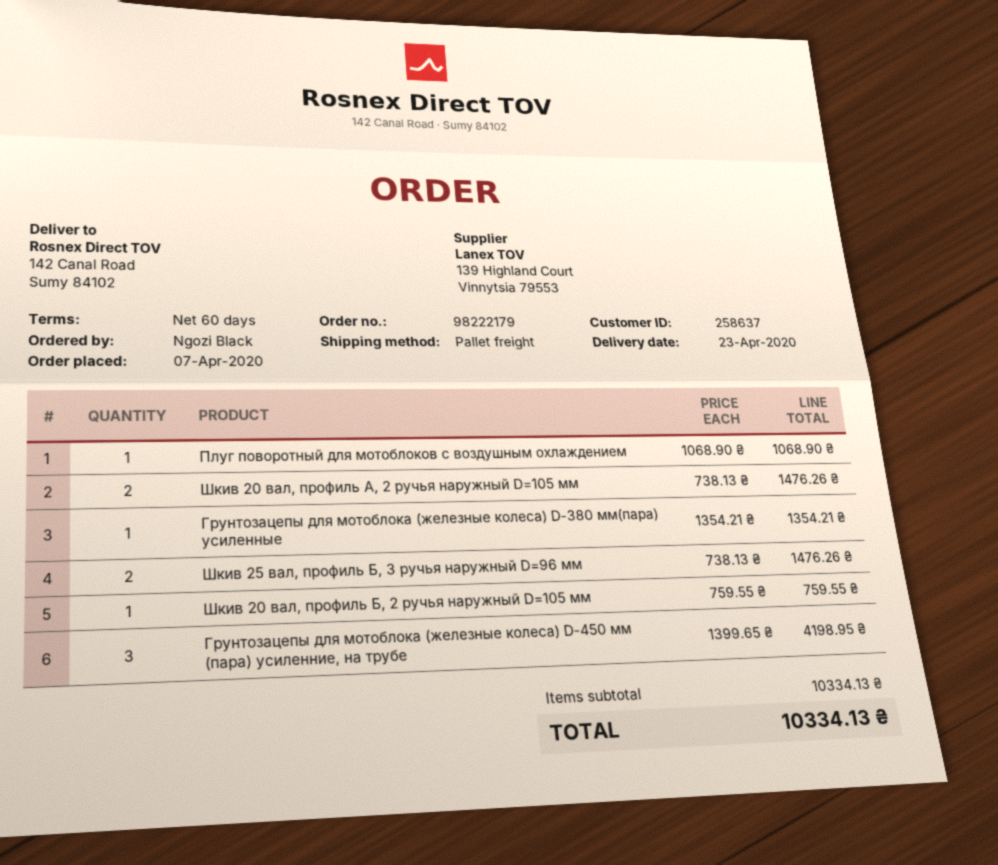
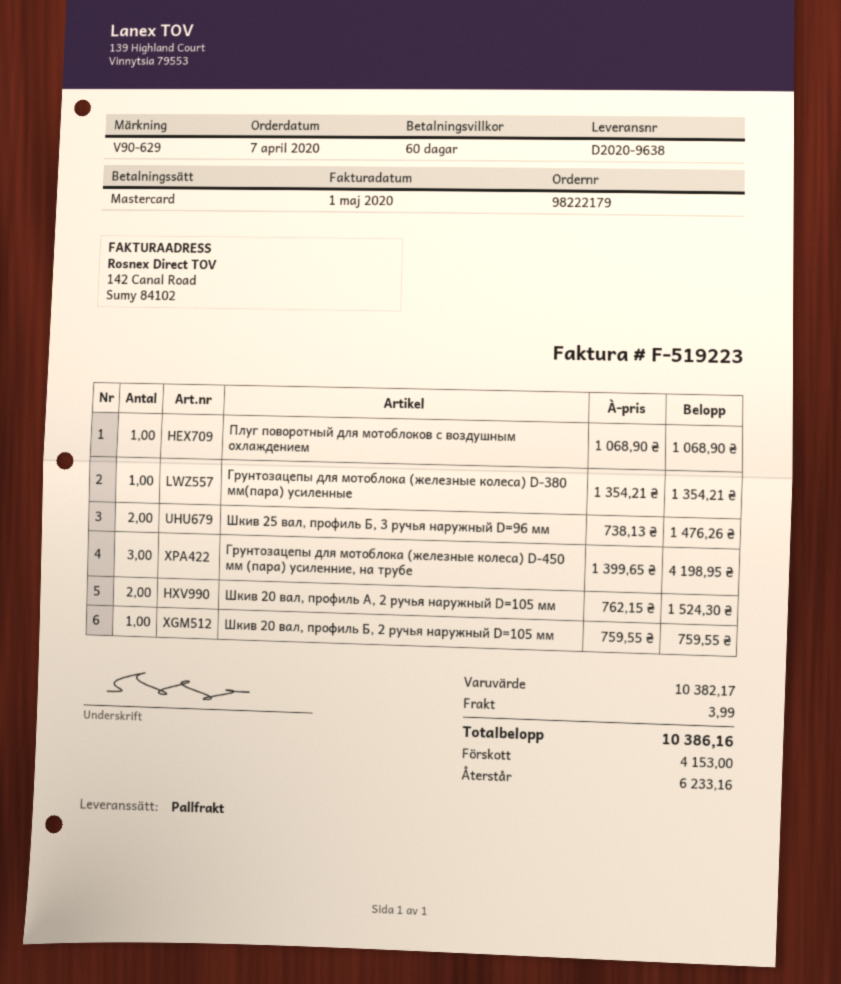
Шкив 20 вал, профиль А, 2 ручья наружный D=105 мм: 2 x 738.13 = 1476.26 -> 2 x 762.15 = 1524.30
subtotal: 10334.13 -> 10382.17
shipping: none -> 3.99
total: 10334.13 -> 10386.16

